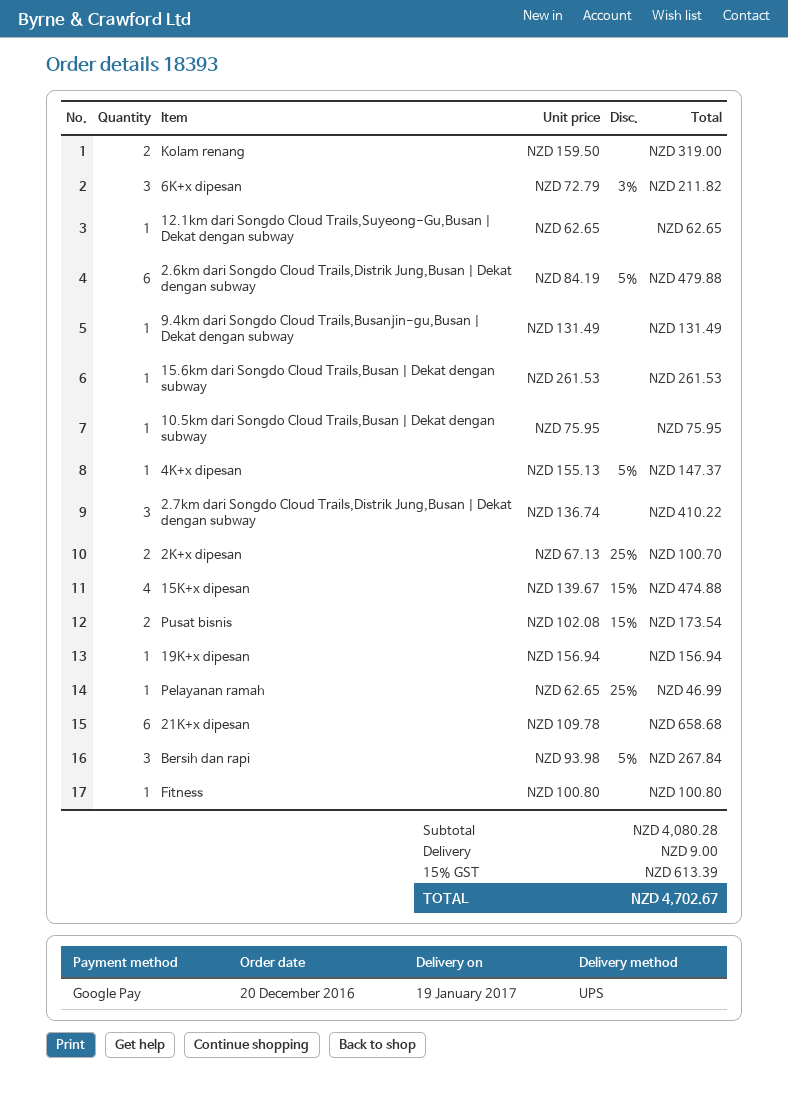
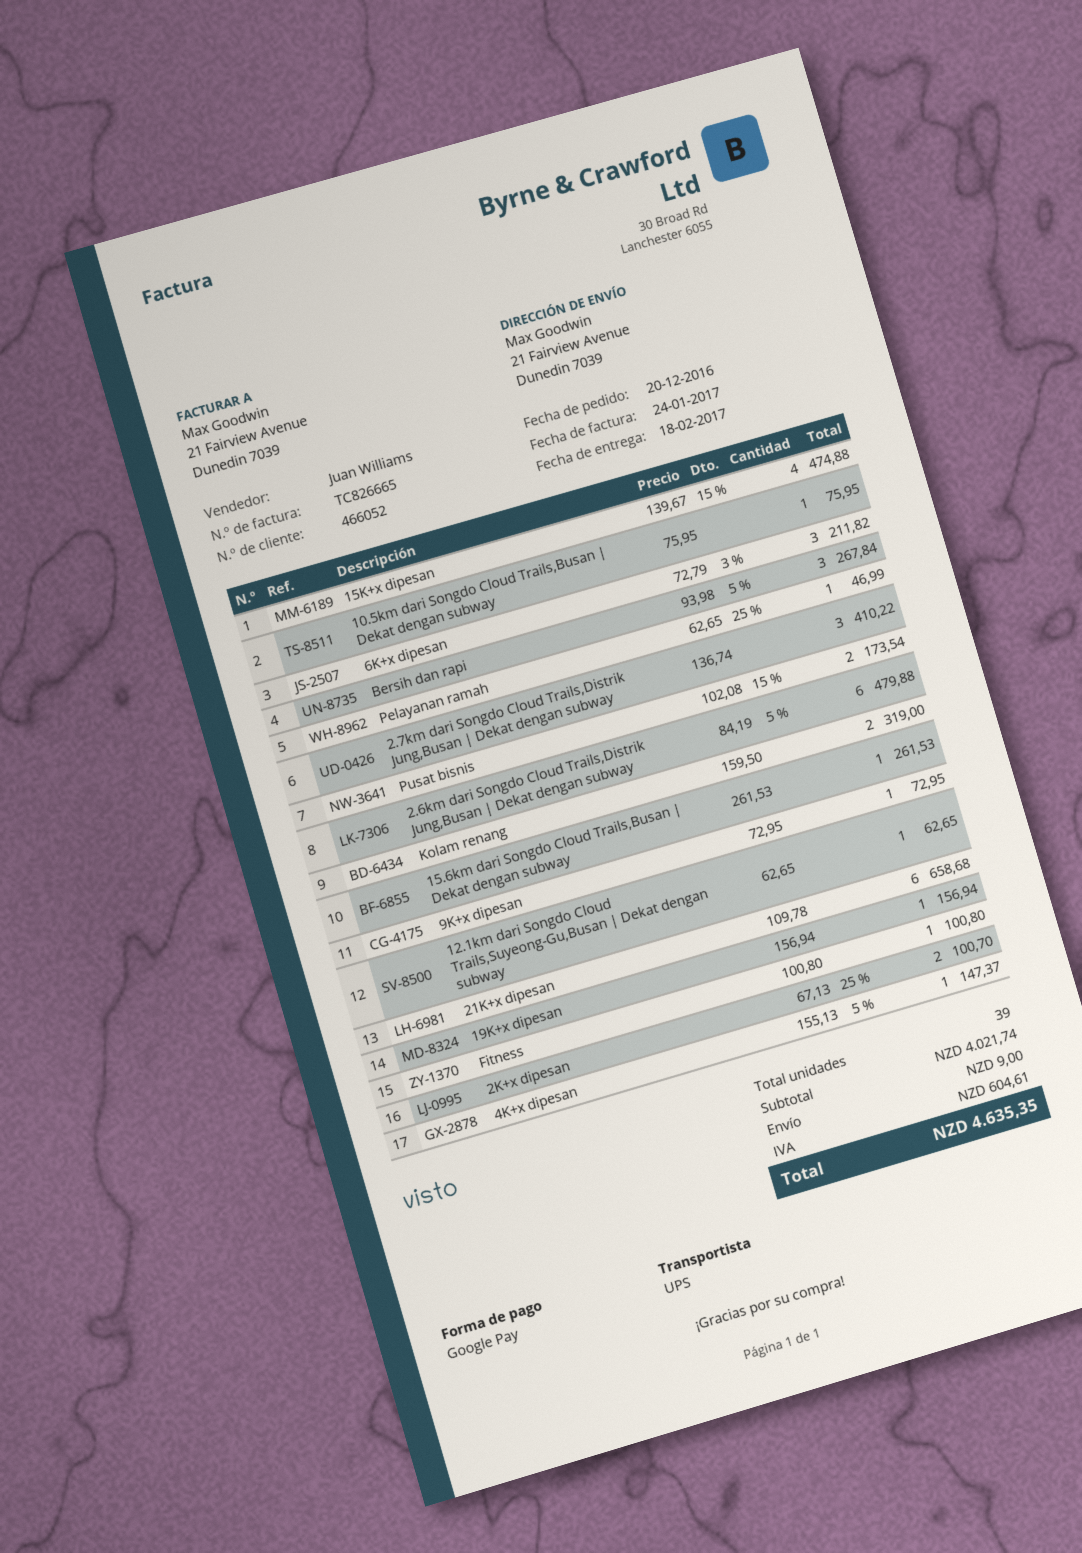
delivery date: 2017-01-19 -> 2017-02-18
9.4km dari Songdo Cloud Trails,Busanjin-gu,Busan | Dekat dengan subway: 1 x 131.49 = 131.49 -> none
9K+x dipesan: none -> 1 x 72.95 = 72.95
subtotal: 4080.28 -> 4021.74
tax: 613.39 -> 604.61
total: 4702.67 -> 4635.35

